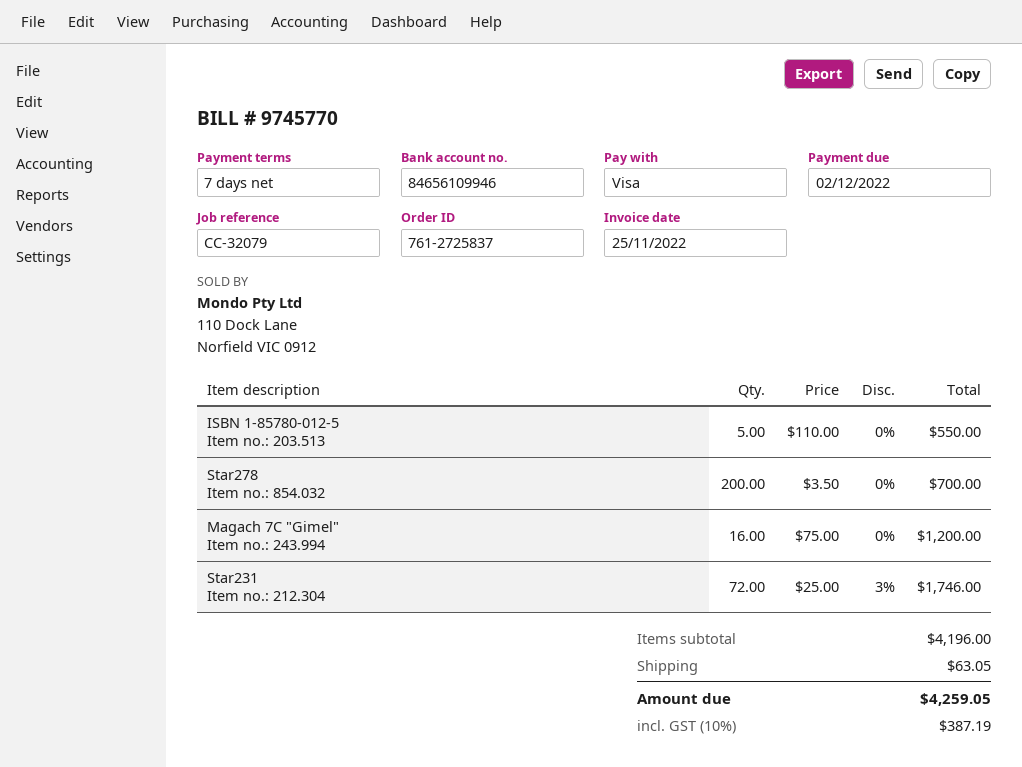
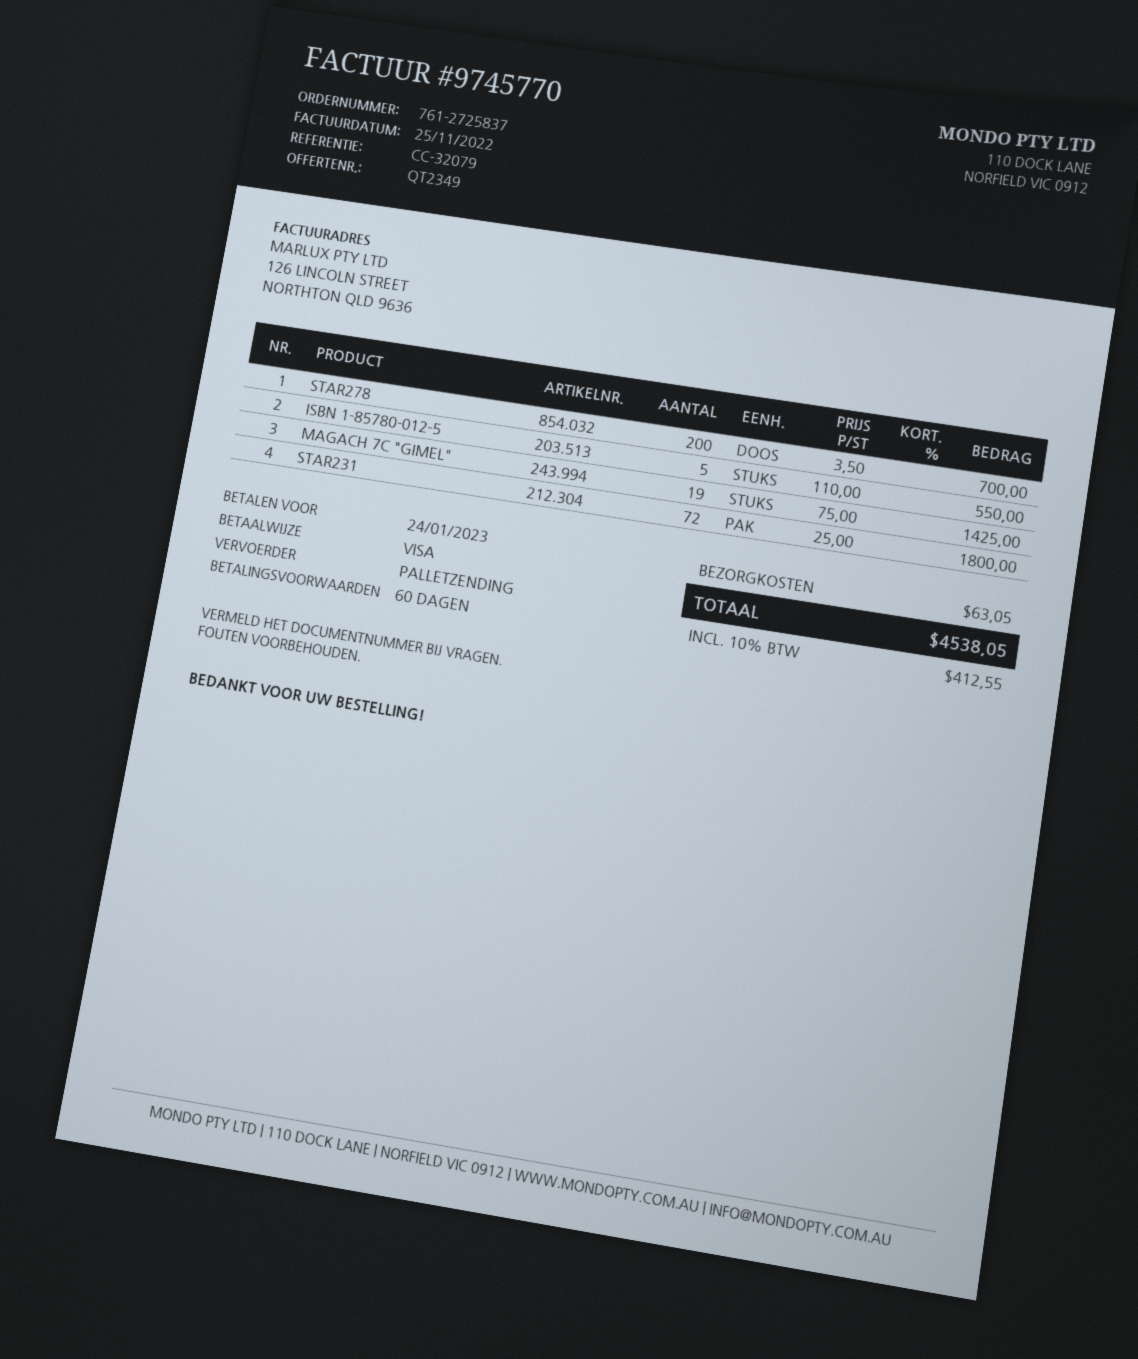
payment terms: 7 days -> 60 days
due date: 2022-12-02 -> 2023-01-24
Magach 7C "Gimel": 16 x 75.00 = 1200.00 -> 19 x 75.00 = 1425.00
Star231: 72 x 25.00 - 3% = 1746.00 -> 72 x 25.00 = 1800.00
tax: 10% = 387.19 -> 10% = 412.55
total: 4259.05 -> 4538.05

